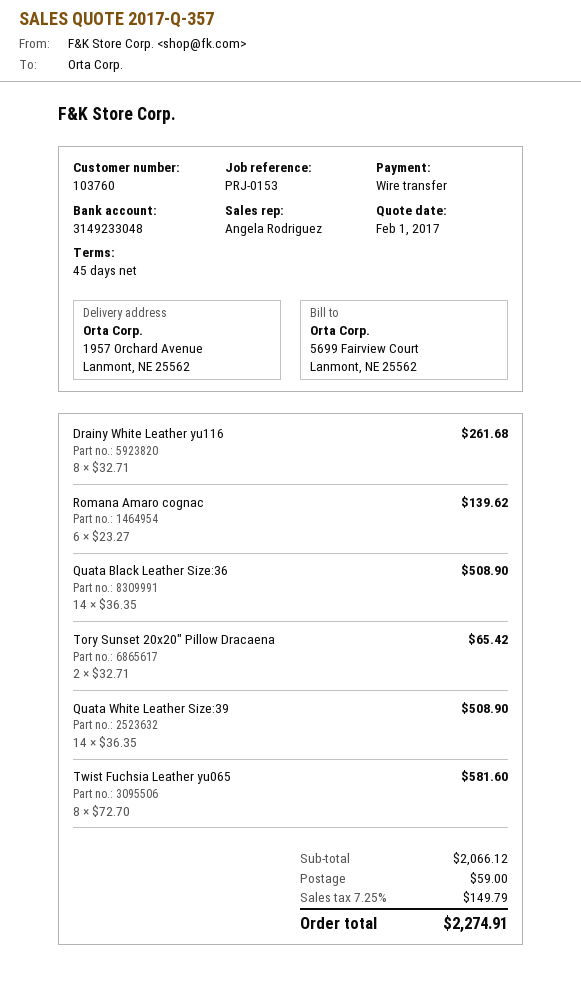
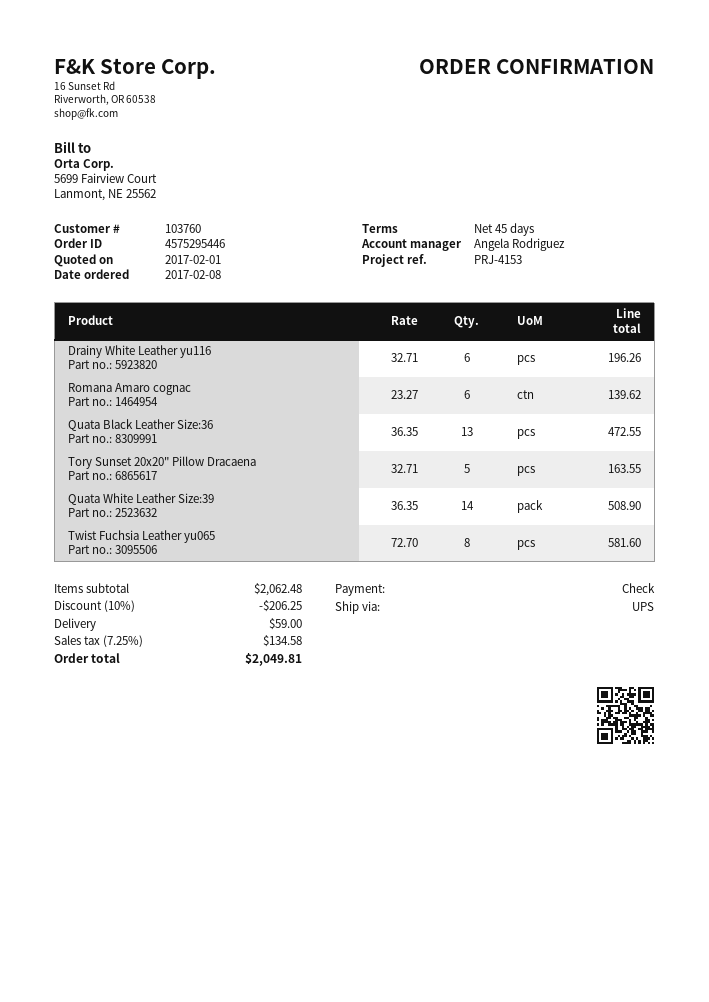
reference: PRJ-0153 -> PRJ-4153
payment method: bank transfer -> cheque
Drainy White Leather yu116: 8 x 32.71 = 261.68 -> 6 x 32.71 = 196.26
Quata Black Leather Size:36: 14 x 36.35 = 508.90 -> 13 x 36.35 = 472.55
Tory Sunset 20x20" Pillow Dracaena: 2 x 32.71 = 65.42 -> 5 x 32.71 = 163.55
subtotal: 2066.12 -> 2062.48
discount: none -> 10% = 206.25
tax: 7.25% = 149.79 -> 7.25% = 134.58
total: 2274.91 -> 2049.81

